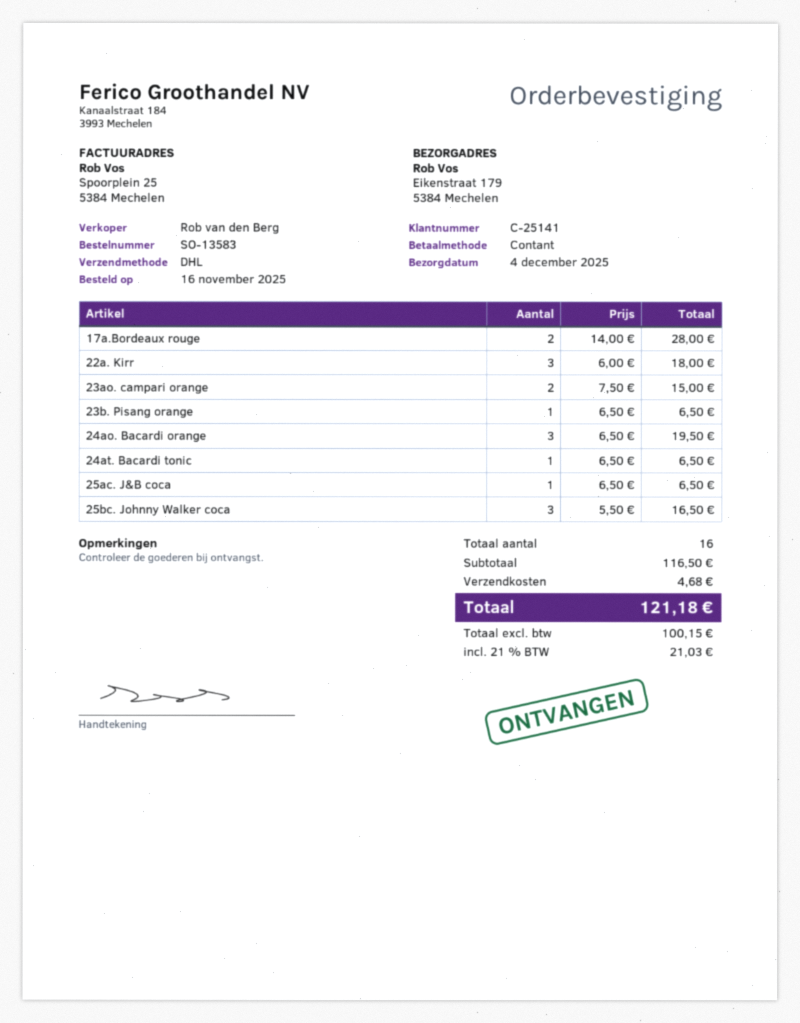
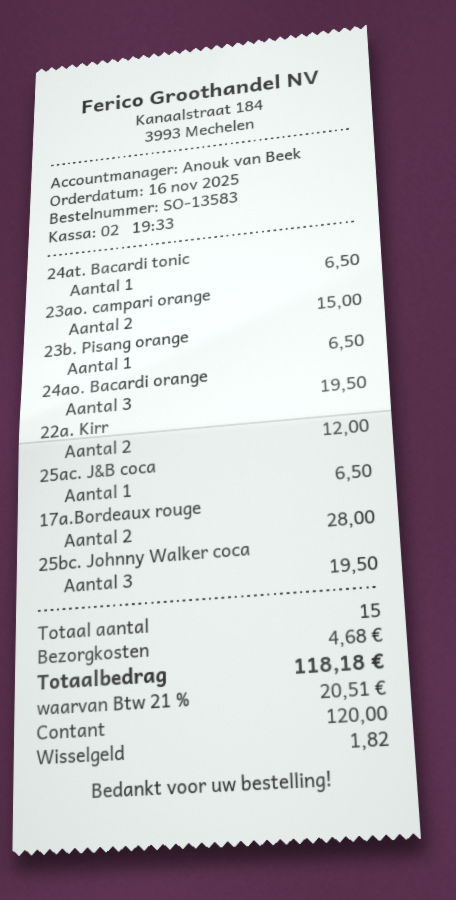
sales rep: Rob van den Berg -> Anouk van Beek
22a. Kirr: 3 for 18.00 -> 2 for 12.00
25bc. Johnny Walker coca: 3 for 16.50 -> 3 for 19.50
total quantity: 16 -> 15
tax: 21% = 21.03 -> 21% = 20.51
total: 121.18 -> 118.18

